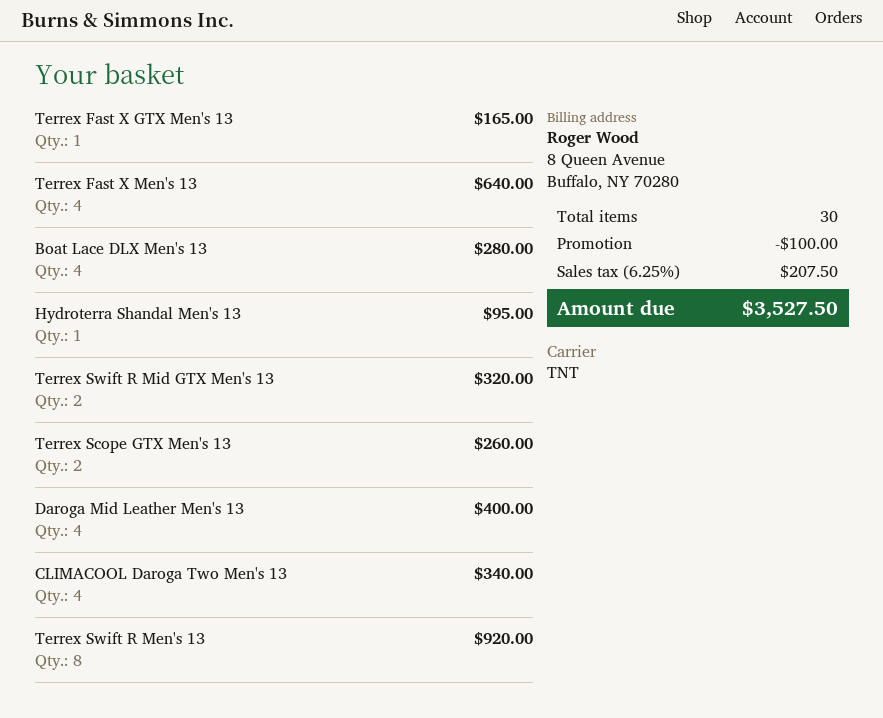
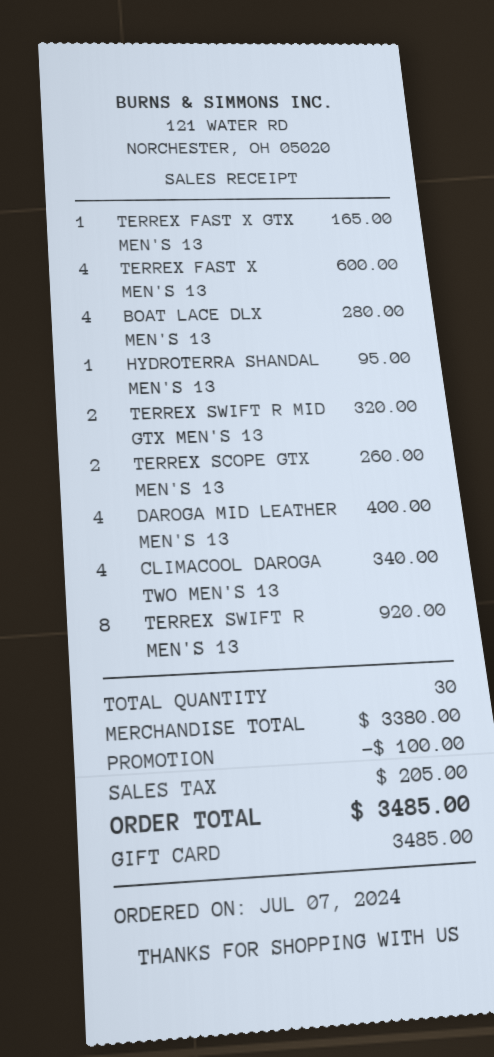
Terrex Fast X Men's 13: 4 for 640.00 -> 4 for 600.00
tax: 207.50 -> 205.00
total: 3527.50 -> 3485.00

